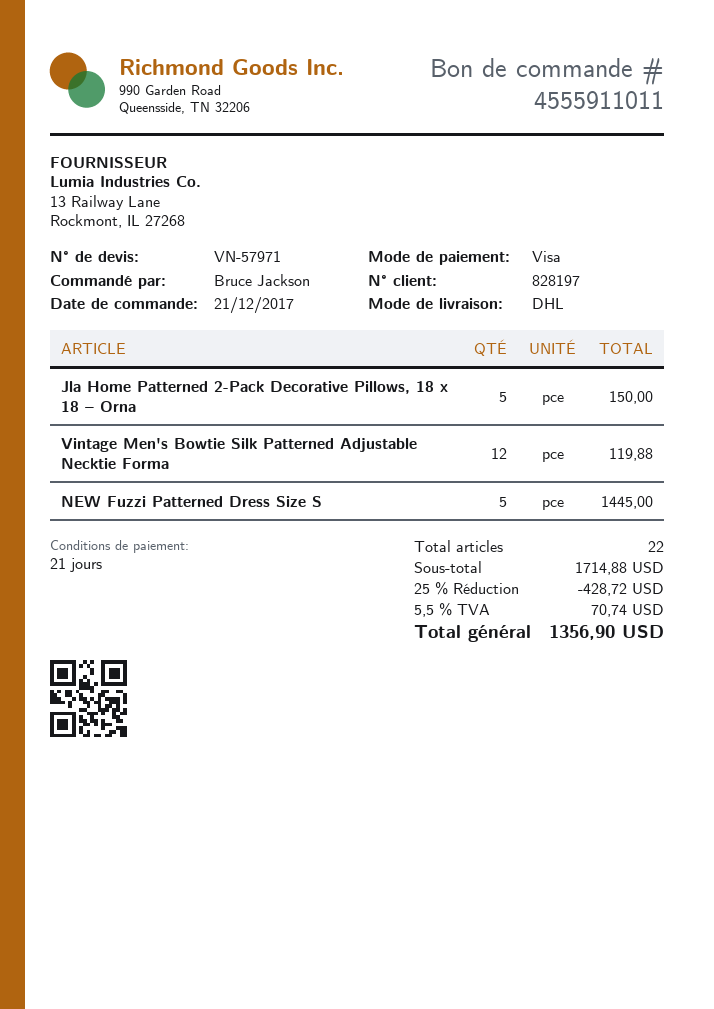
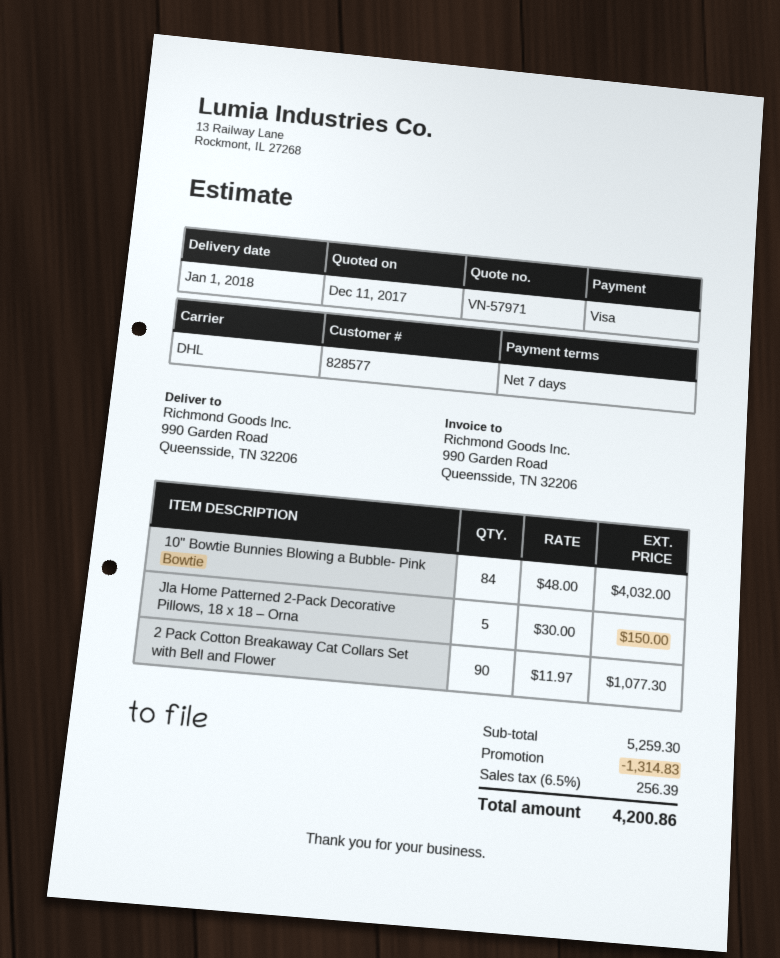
payment terms: 21 days -> 7 days
customer number: 828197 -> 828577
Vintage Men's Bowtie Silk Patterned Adjustable Necktie Forma: 12 for 119.88 -> none
NEW Fuzzi Patterned Dress Size S: 5 for 1445.00 -> none
10" Bowtie Bunnies Blowing a Bubble- Pink Bowtie: none -> 84 for 4032.00
2 Pack Cotton Breakaway Cat Collars Set with Bell and Flower: none -> 90 for 1077.30
subtotal: 1714.88 -> 5259.30
discount: 428.72 -> 1314.83
tax: 5.5% = 70.74 -> 6.5% = 256.39
total: 1356.90 -> 4200.86

